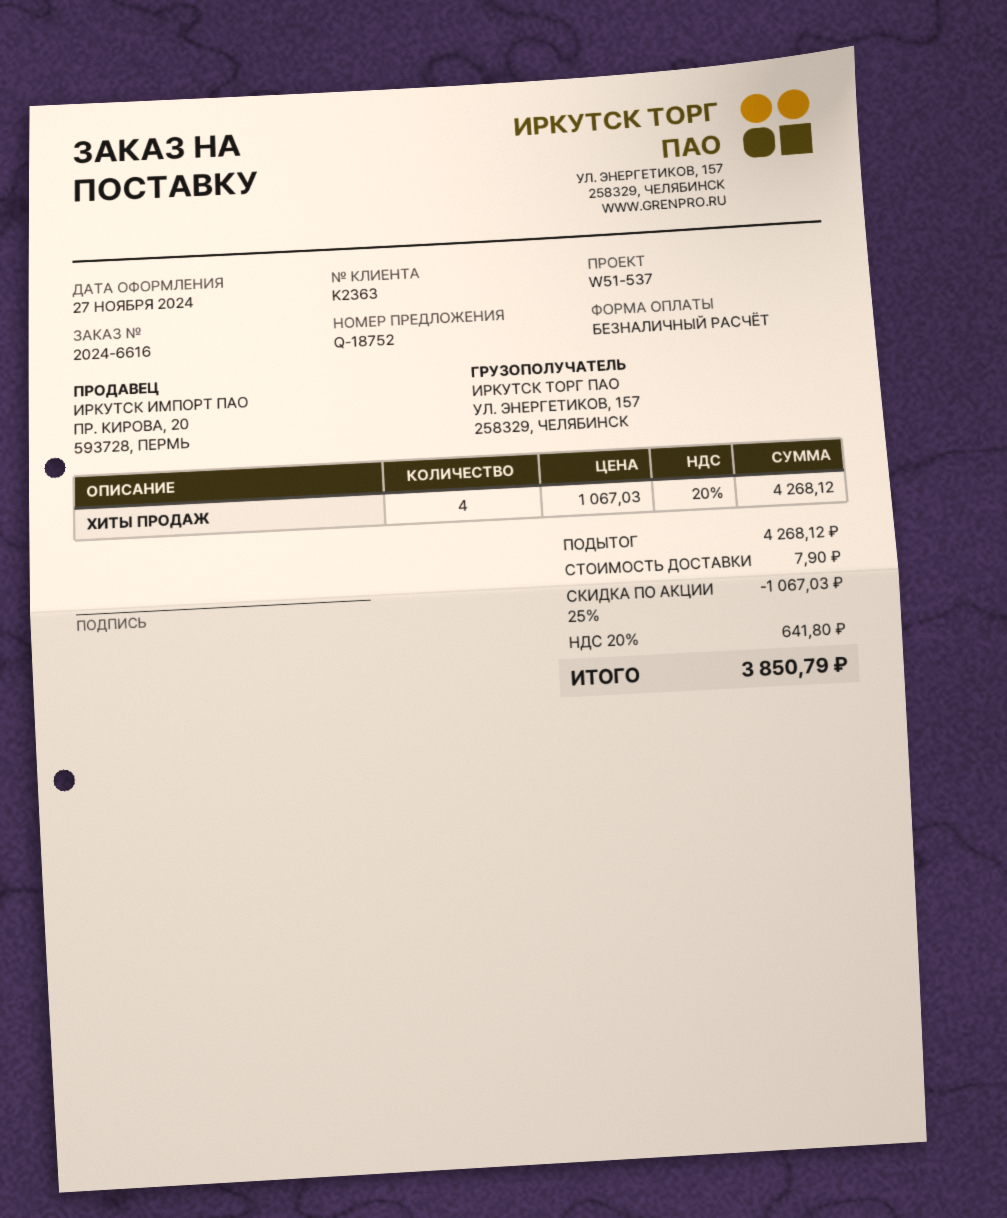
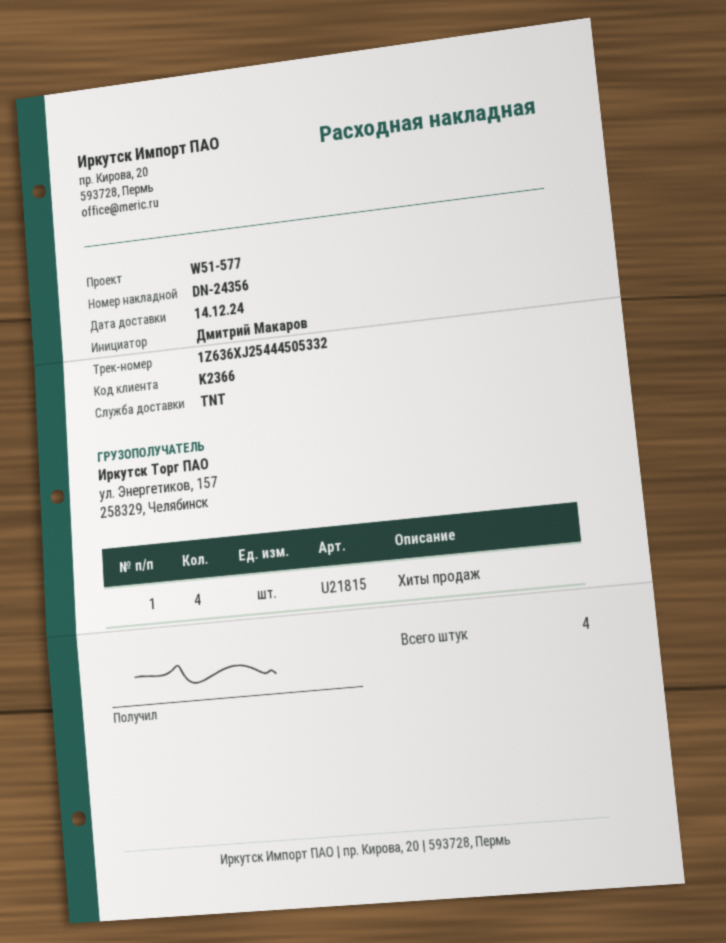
customer number: K2363 -> K2366
reference: W51-537 -> W51-577

